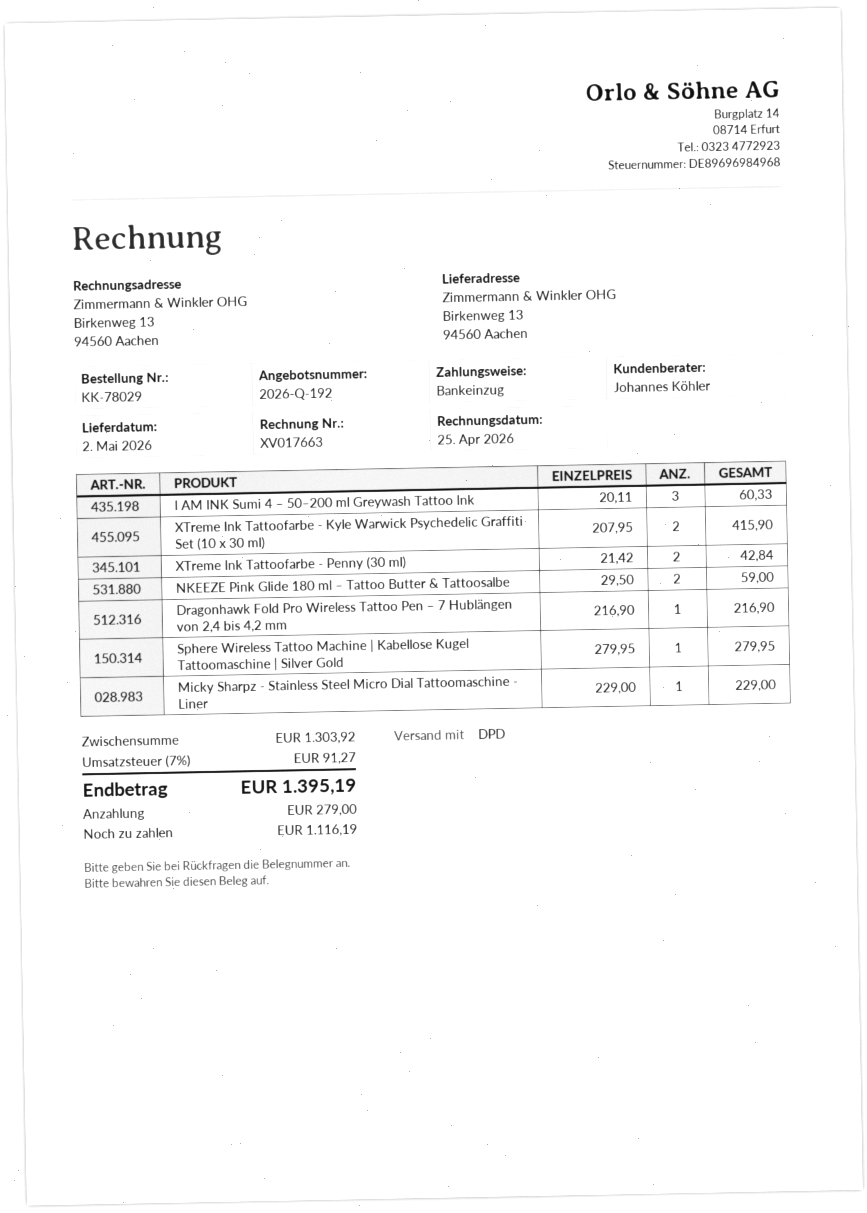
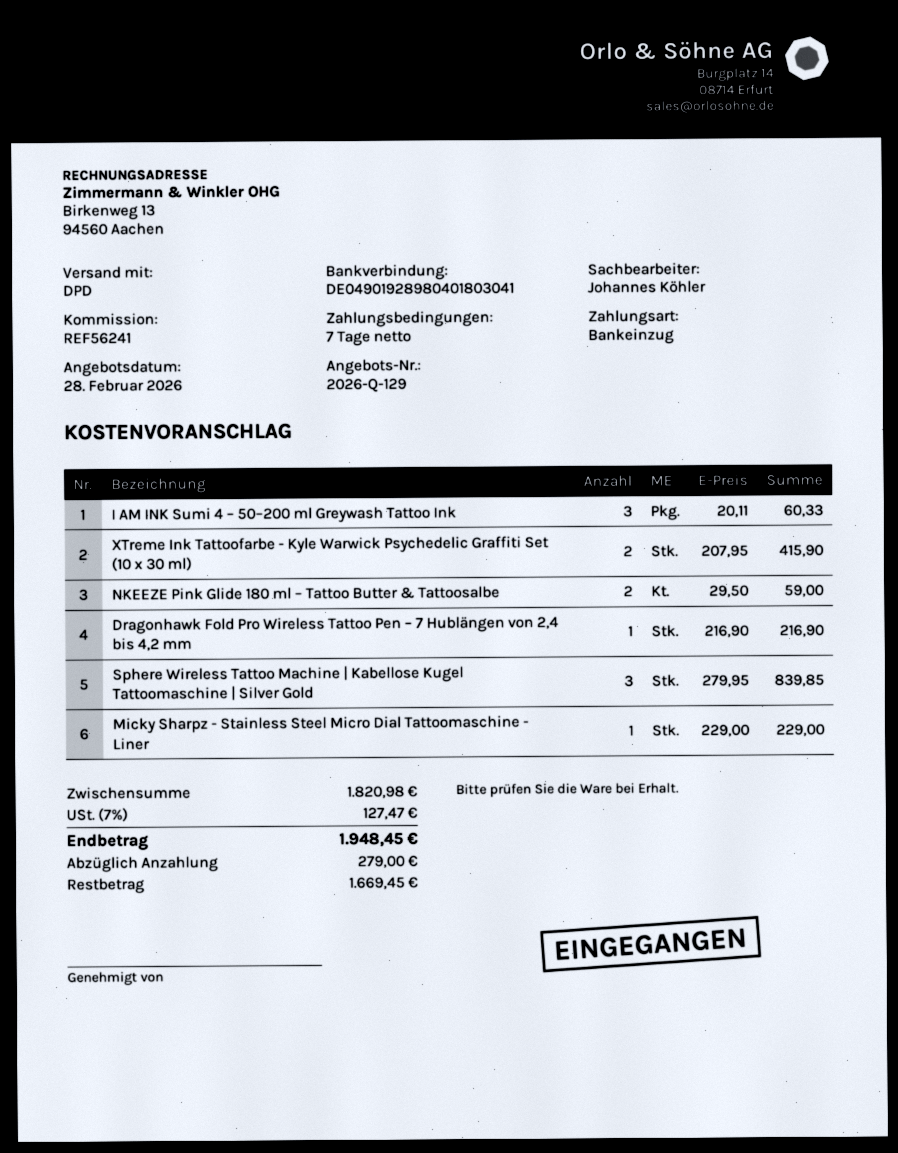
quote number: 2026-Q-192 -> 2026-Q-129
XTreme Ink Tattoofarbe - Penny (30 ml): 2 x 21.42 = 42.84 -> none
Sphere Wireless Tattoo Machine | Kabellose Kugel Tattoomaschine | Silver Gold: 1 x 279.95 = 279.95 -> 3 x 279.95 = 839.85
subtotal: 1303.92 -> 1820.98
tax: 7% = 91.27 -> 7% = 127.47
total: 1395.19 -> 1948.45
balance: 1116.19 -> 1669.45

